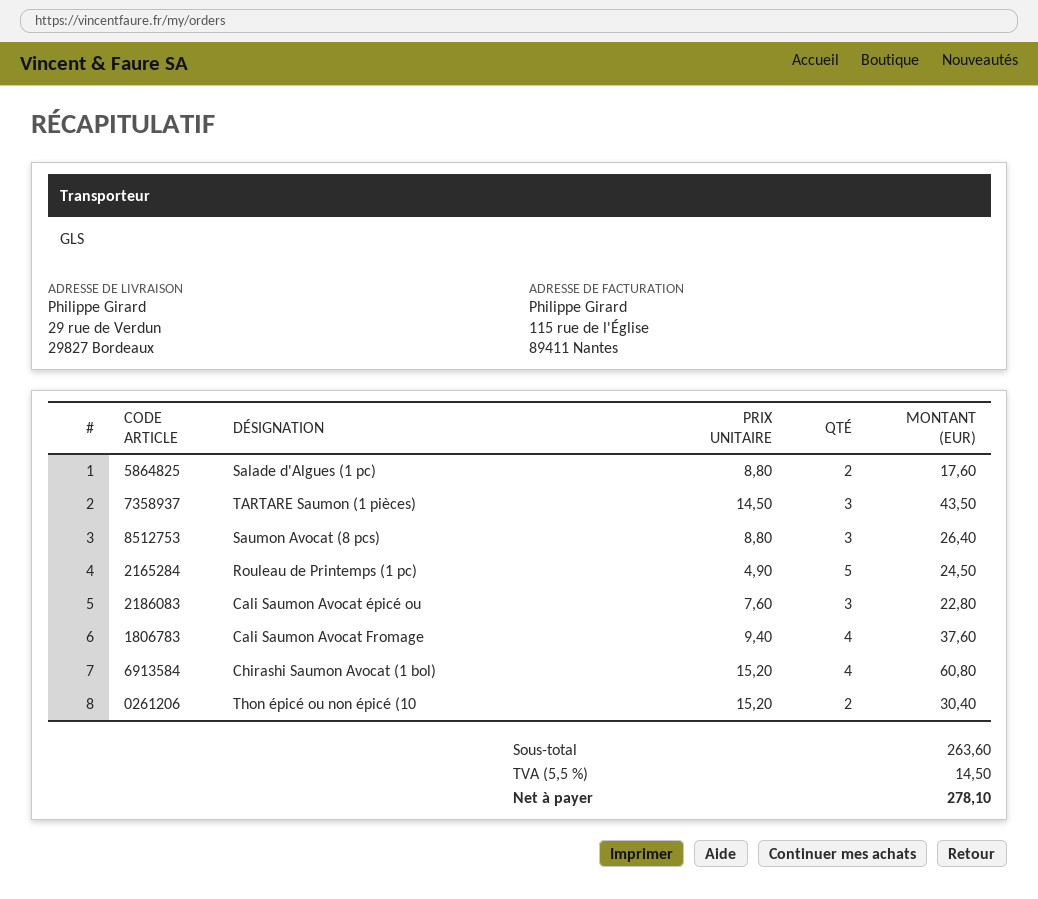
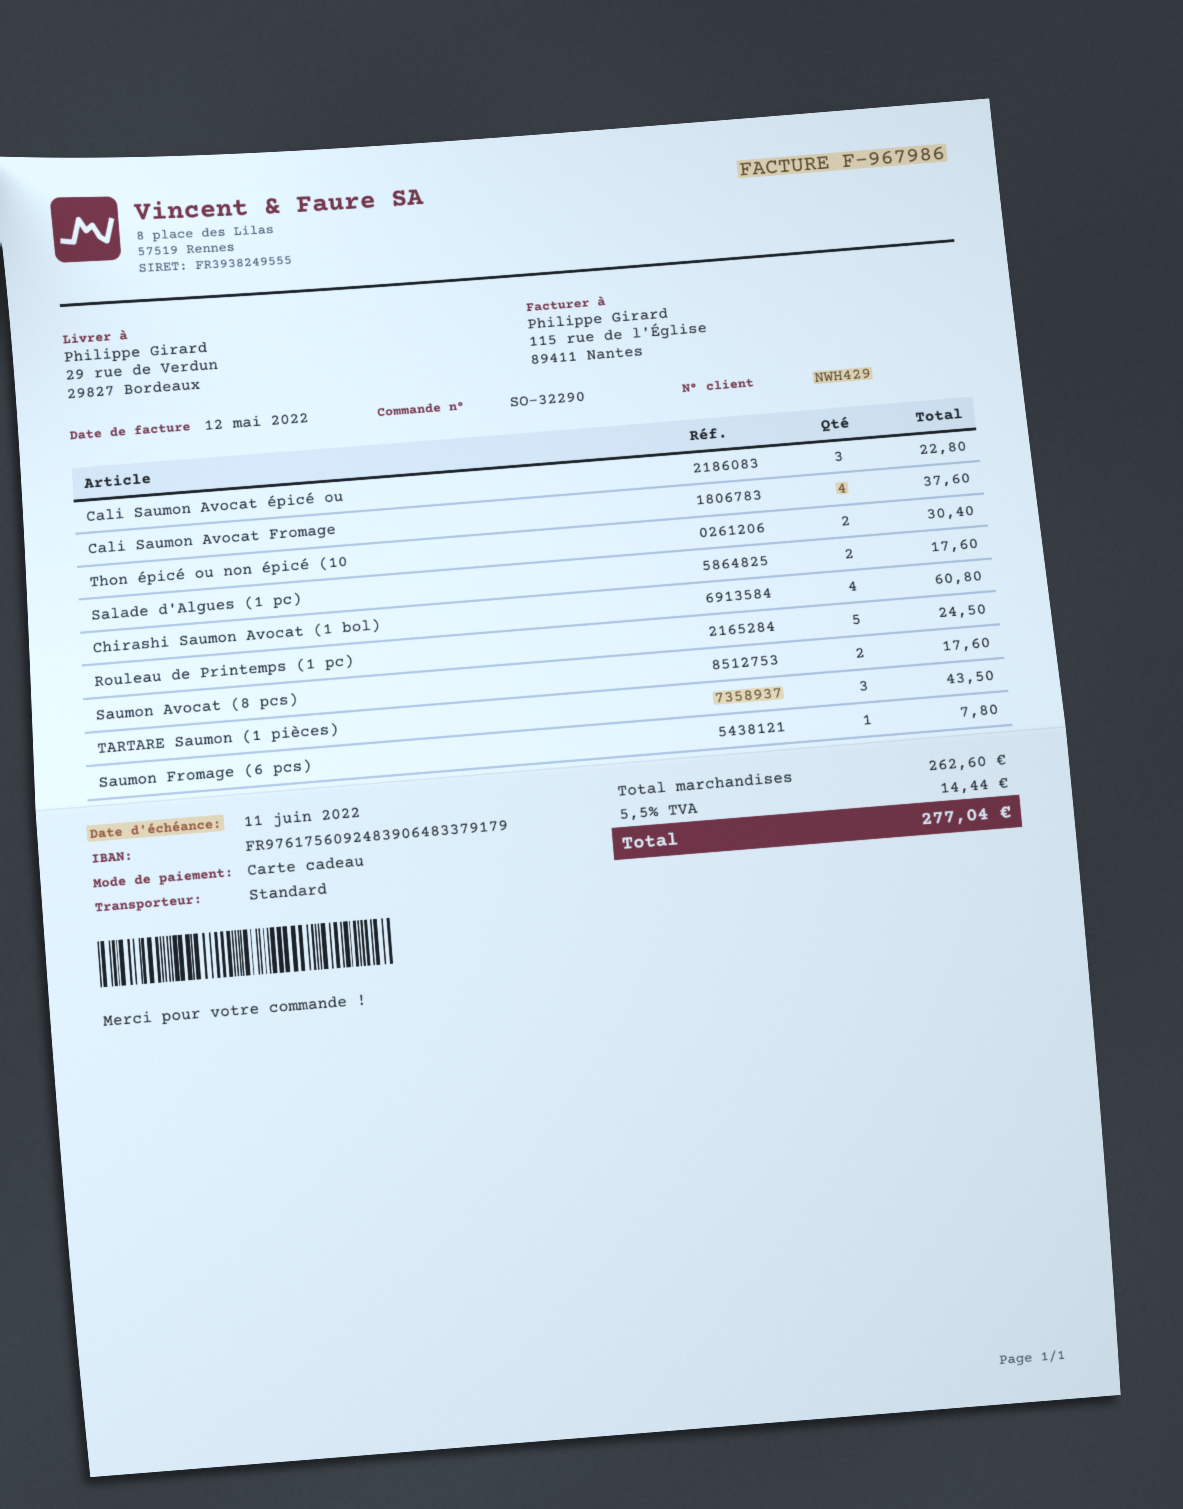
shipping method: GLS -> standard
Saumon Avocat (8 pcs): 3 for 26.40 -> 2 for 17.60
Saumon Fromage (6 pcs): none -> 1 for 7.80
subtotal: 263.60 -> 262.60
tax: 5.5% = 14.50 -> 5.5% = 14.44
total: 278.10 -> 277.04

